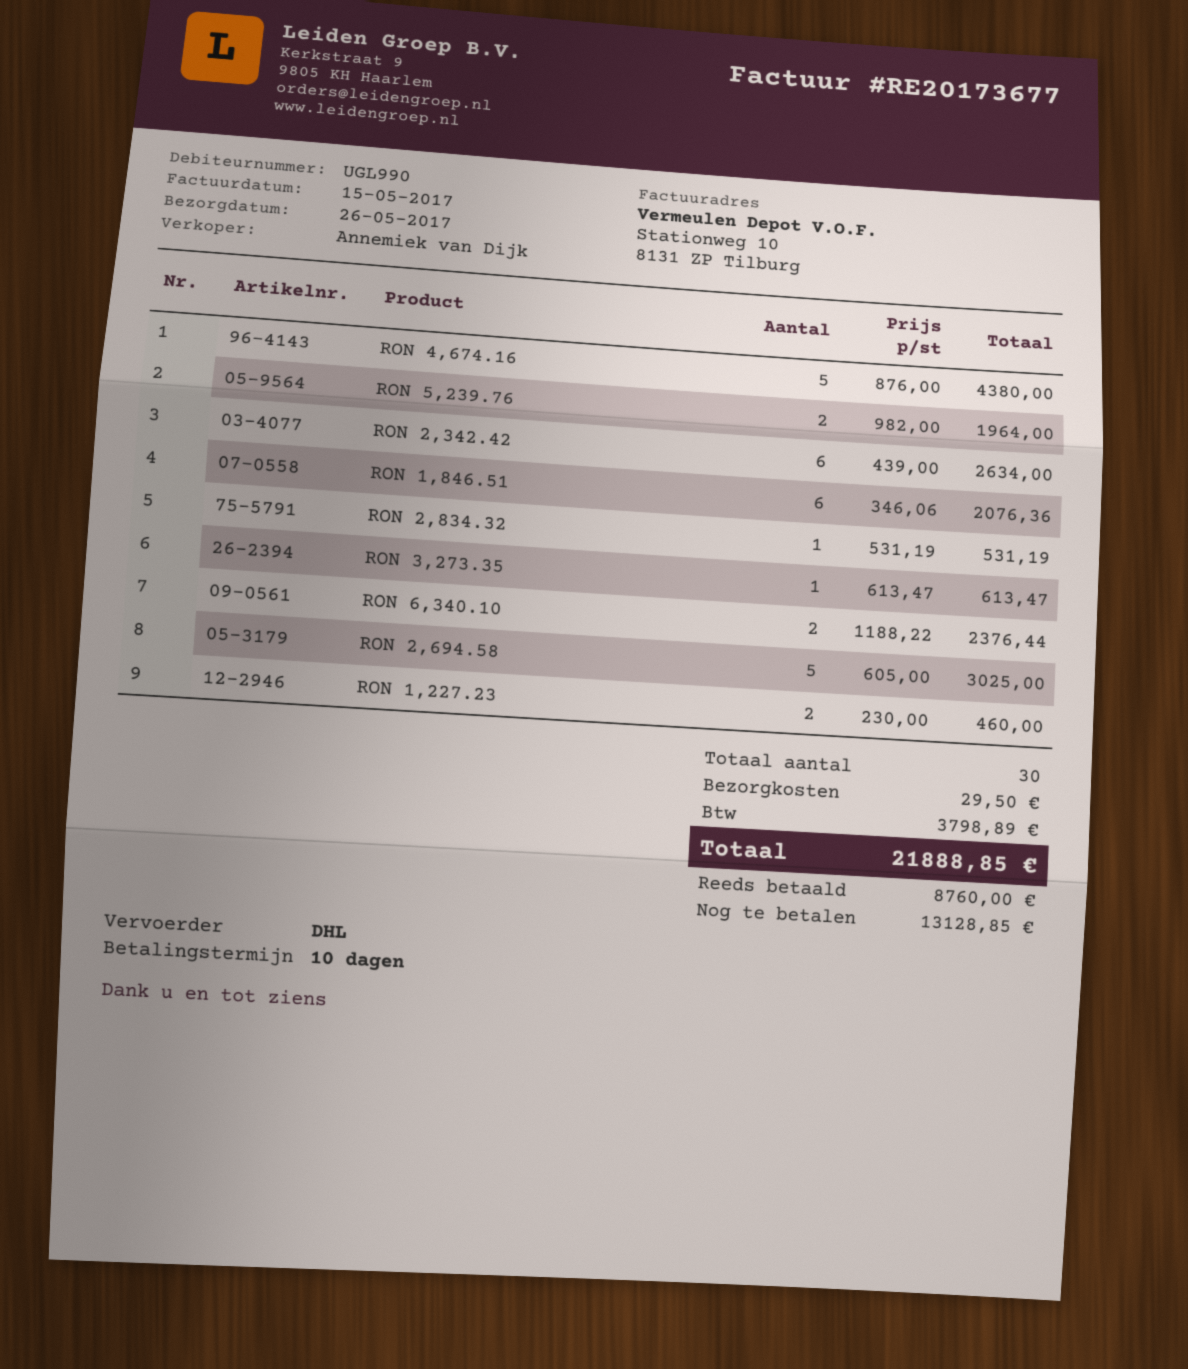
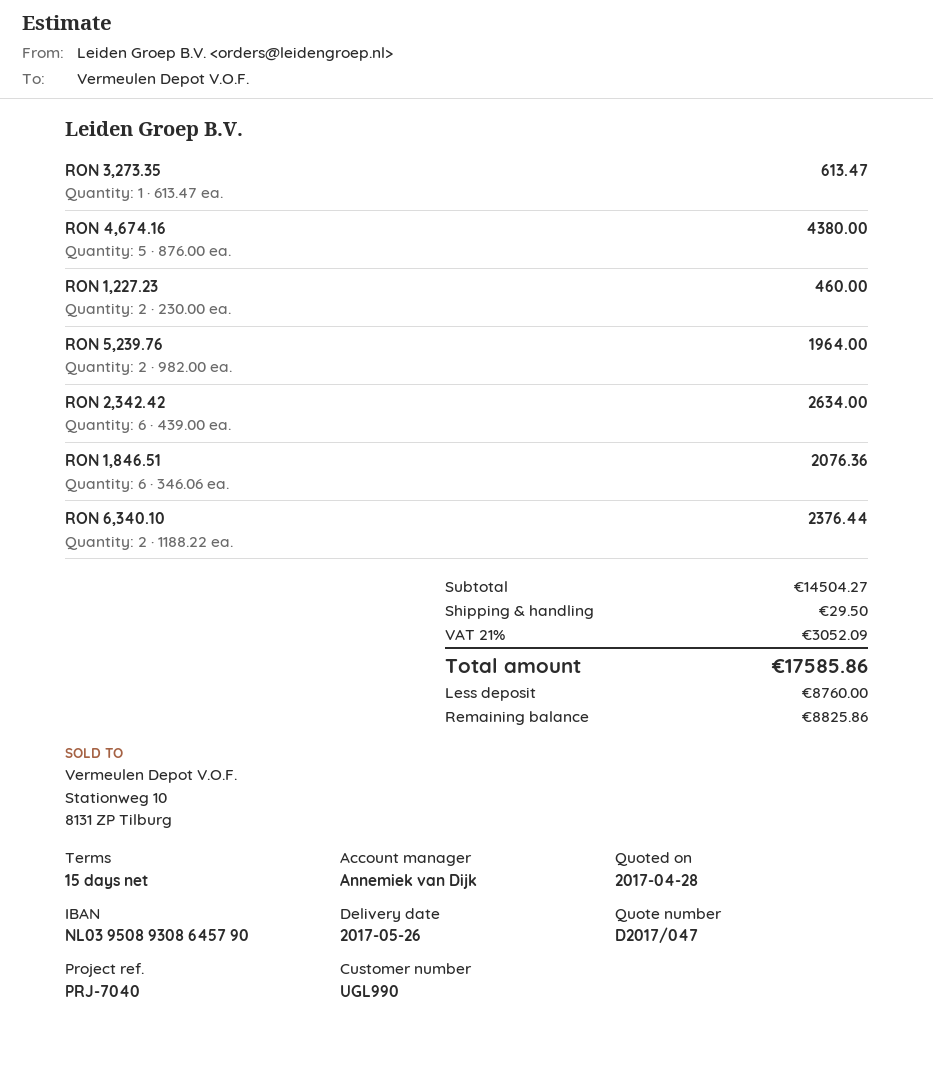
payment terms: 10 days -> 15 days
RON 2,834.32: 1 x 531.19 = 531.19 -> none
RON 2,694.58: 5 x 605.00 = 3025.00 -> none
tax: 3798.89 -> 3052.09
total: 21888.85 -> 17585.86
balance: 13128.85 -> 8825.86

